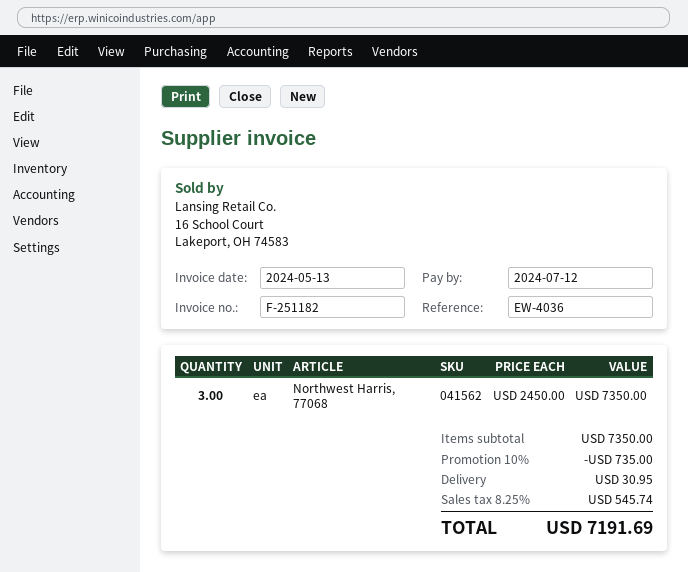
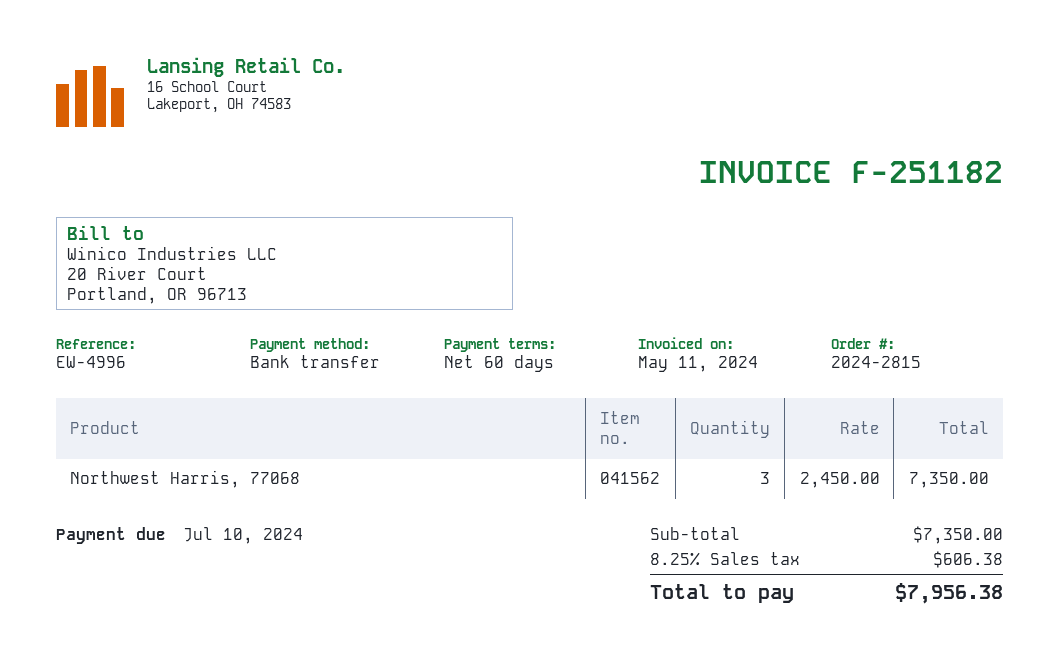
invoice date: 2024-05-13 -> 2024-05-11
due date: 2024-07-12 -> 2024-07-10
reference: EW-4036 -> EW-4996
discount: 10% = 735.00 -> none
shipping: 30.95 -> none
tax: 8.25% = 545.74 -> 8.25% = 606.38
total: 7191.69 -> 7956.38

